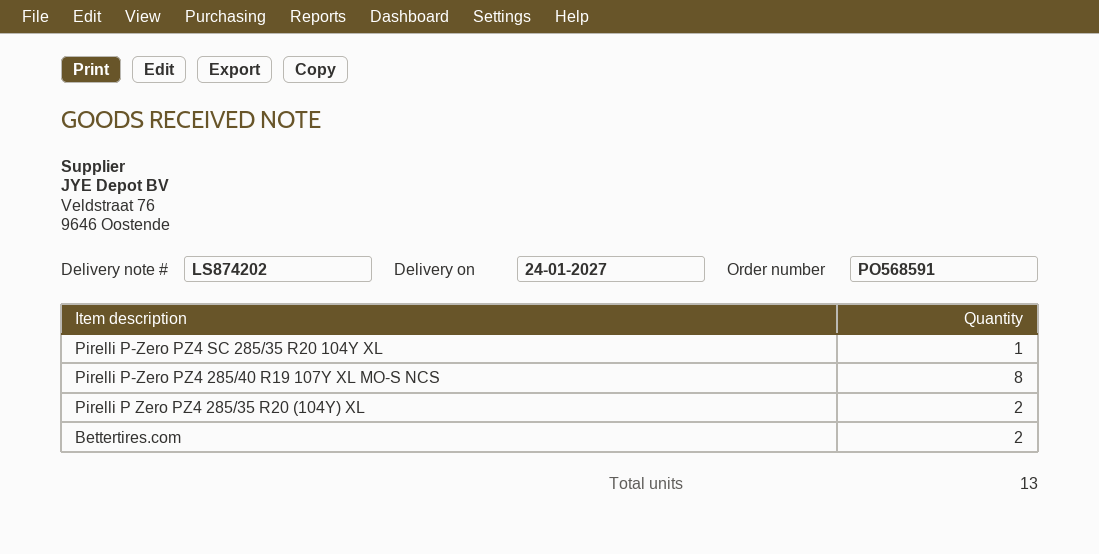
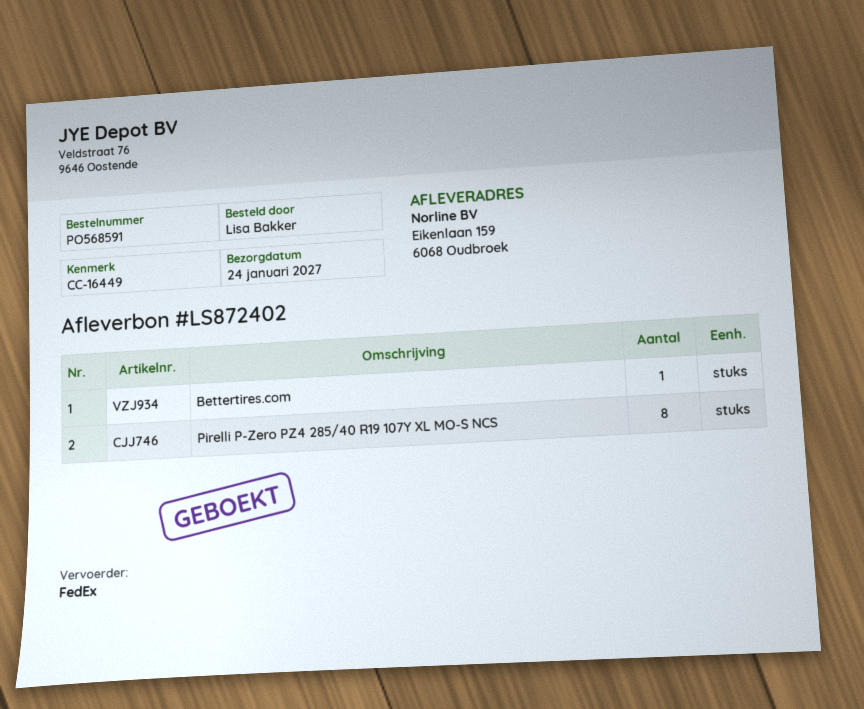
delivery note number: LS874202 -> LS872402
Pirelli P-Zero PZ4 SC 285/35 R20 104Y XL: 1 -> none
Pirelli P Zero PZ4 285/35 R20 (104Y) XL: 2 -> none
Bettertires.com: 2 -> 1

